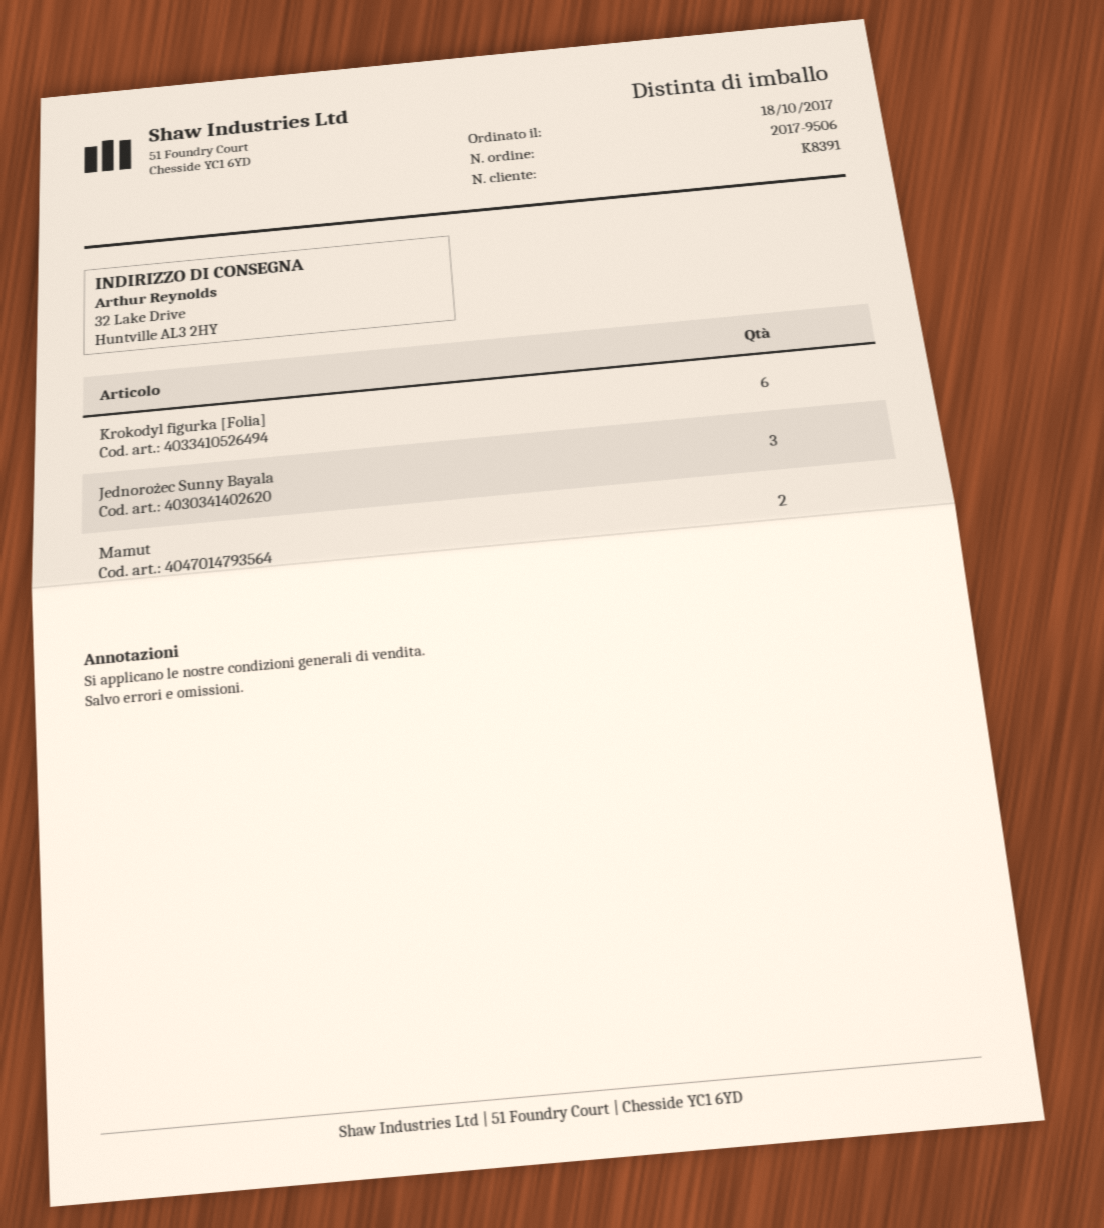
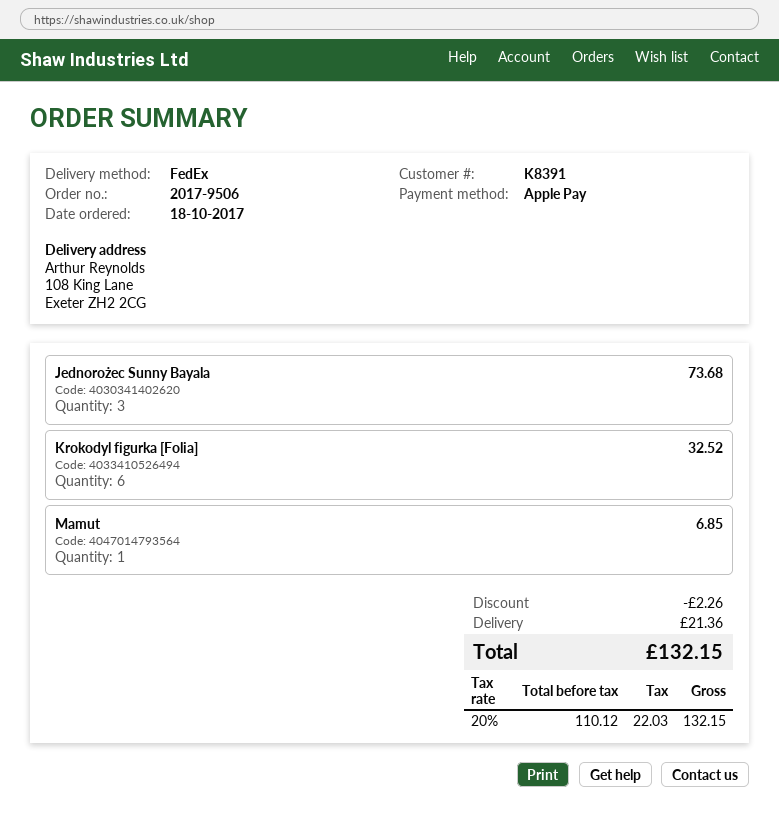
ship to: 32 Lake Drive, Huntville AL3 2HY -> 108 King Lane, Exeter ZH2 2CG
Mamut: 2 -> 1

